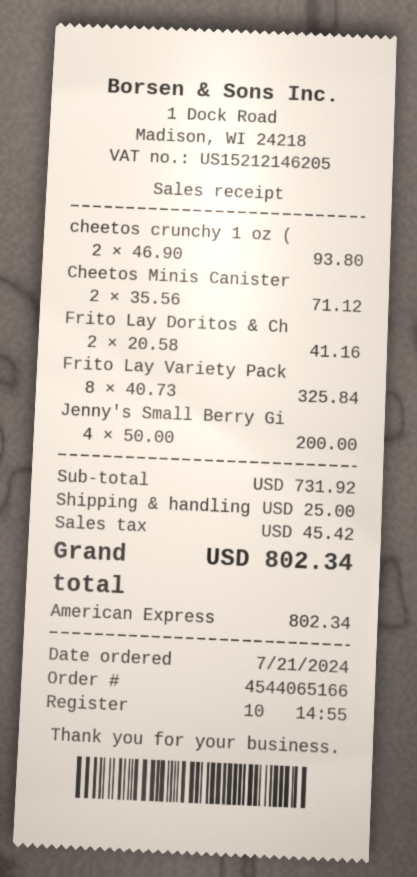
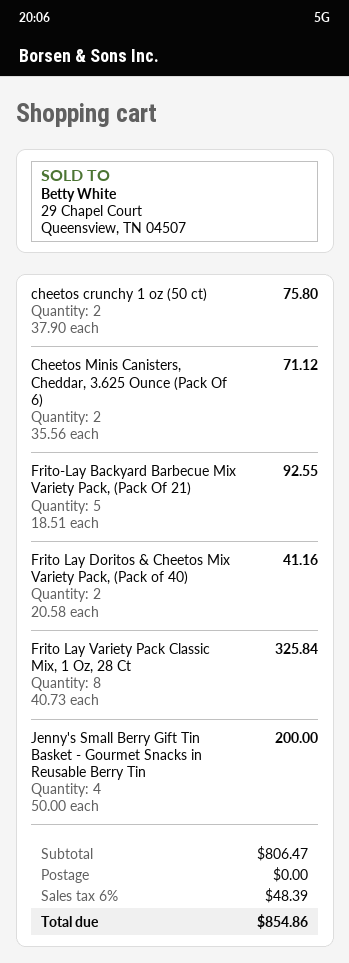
cheetos crunchy 1 oz (: 2 x 46.90 = 93.80 -> 2 x 37.90 = 75.80
Frito-Lay Backyard Barbecue Mix Variety Pack, (Pack Of 21): none -> 5 x 18.51 = 92.55
subtotal: 731.92 -> 806.47
shipping: 25.00 -> 0.00
tax: 45.42 -> 48.39
total: 802.34 -> 854.86

